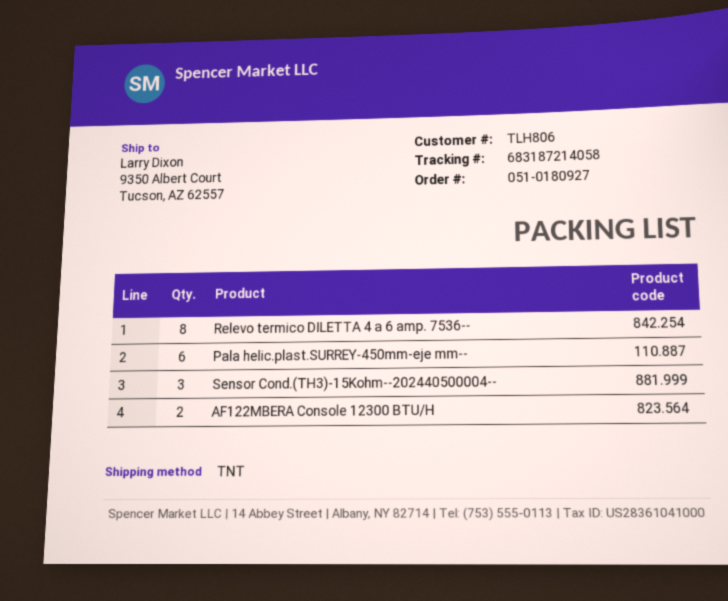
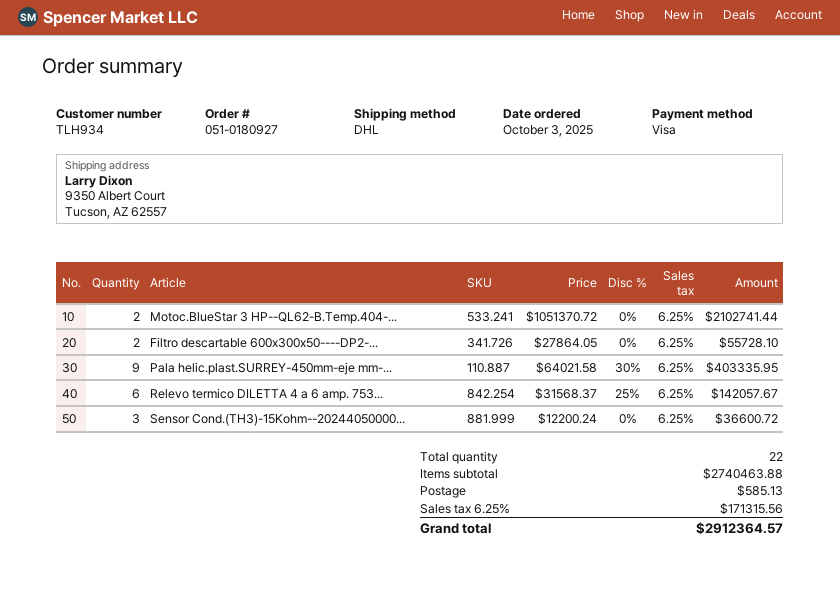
customer number: TLH806 -> TLH934
shipping method: TNT -> DHL
Relevo termico DILETTA 4 a 6 amp. 7536--: 8 -> 6
Pala helic.plast.SURREY-450mm-eje mm--: 6 -> 9
AF122MBERA Console 12300 BTU/H: 2 -> none
Motoc.BlueStar 3 HP--QL62-B.Temp.404-...: none -> 2
Filtro descartable 600x300x50----DP2-...: none -> 2

